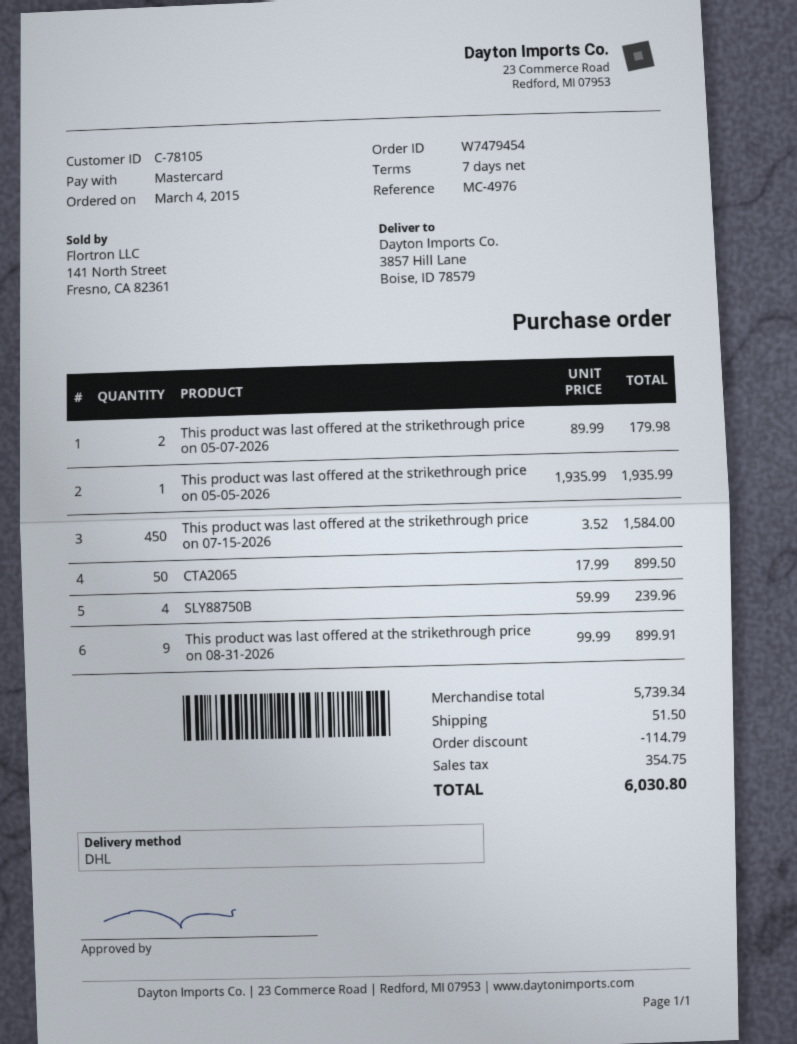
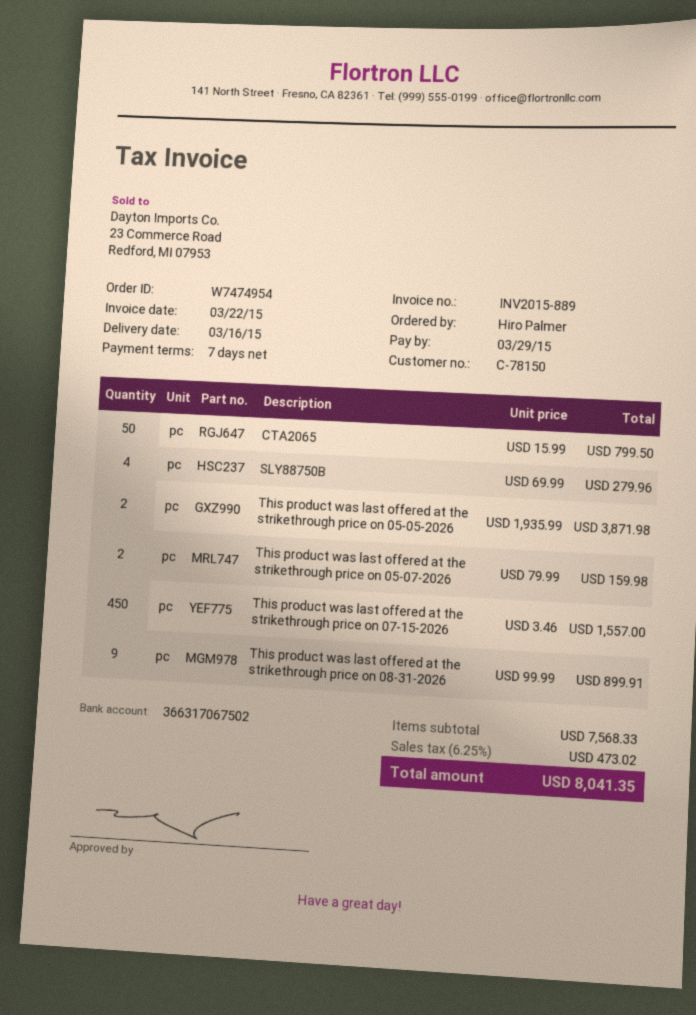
order number: W7479454 -> W7474954
customer number: C-78105 -> C-78150
This product was last offered at the strikethrough price on 05-07-2026: 2 x 89.99 = 179.98 -> 2 x 79.99 = 159.98
This product was last offered at the strikethrough price on 05-05-2026: 1 x 1935.99 = 1935.99 -> 2 x 1935.99 = 3871.98
This product was last offered at the strikethrough price on 07-15-2026: 450 x 3.52 = 1584.00 -> 450 x 3.46 = 1557.00
CTA2065: 50 x 17.99 = 899.50 -> 50 x 15.99 = 799.50
SLY88750B: 4 x 59.99 = 239.96 -> 4 x 69.99 = 279.96
subtotal: 5739.34 -> 7568.33
discount: 114.79 -> none
shipping: 51.50 -> none
tax: 354.75 -> 473.02
total: 6030.80 -> 8041.35

